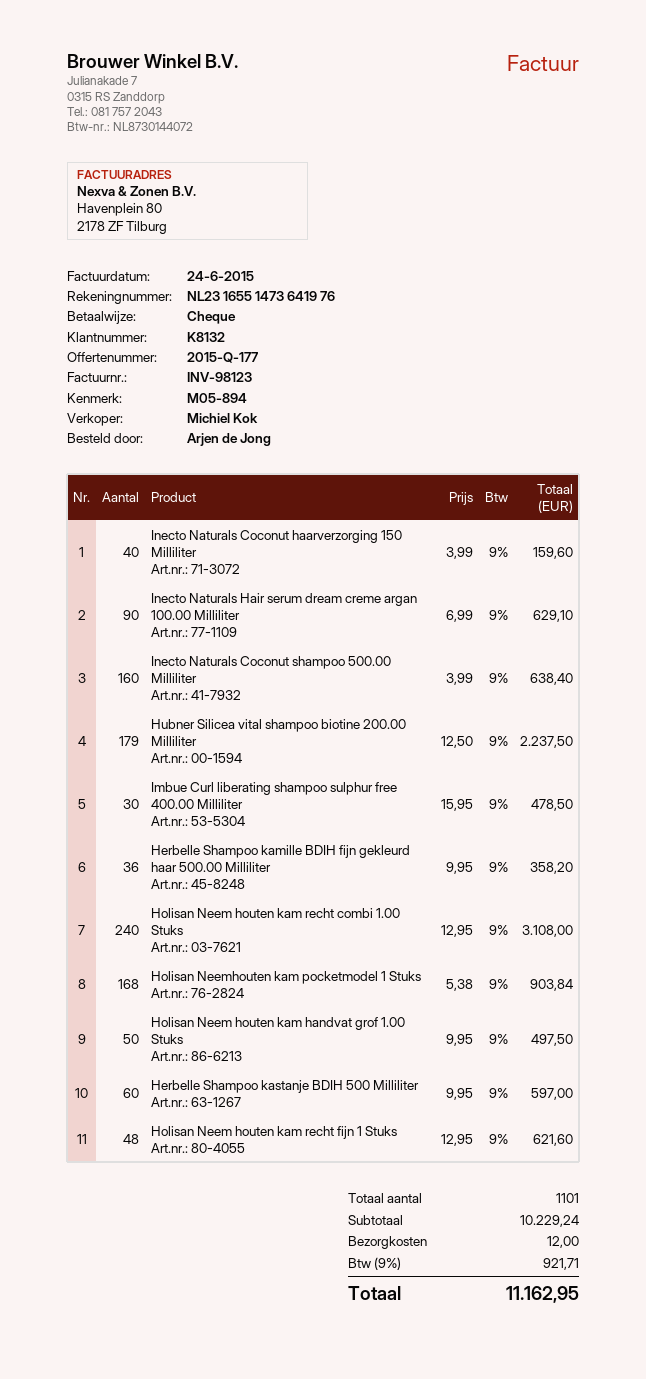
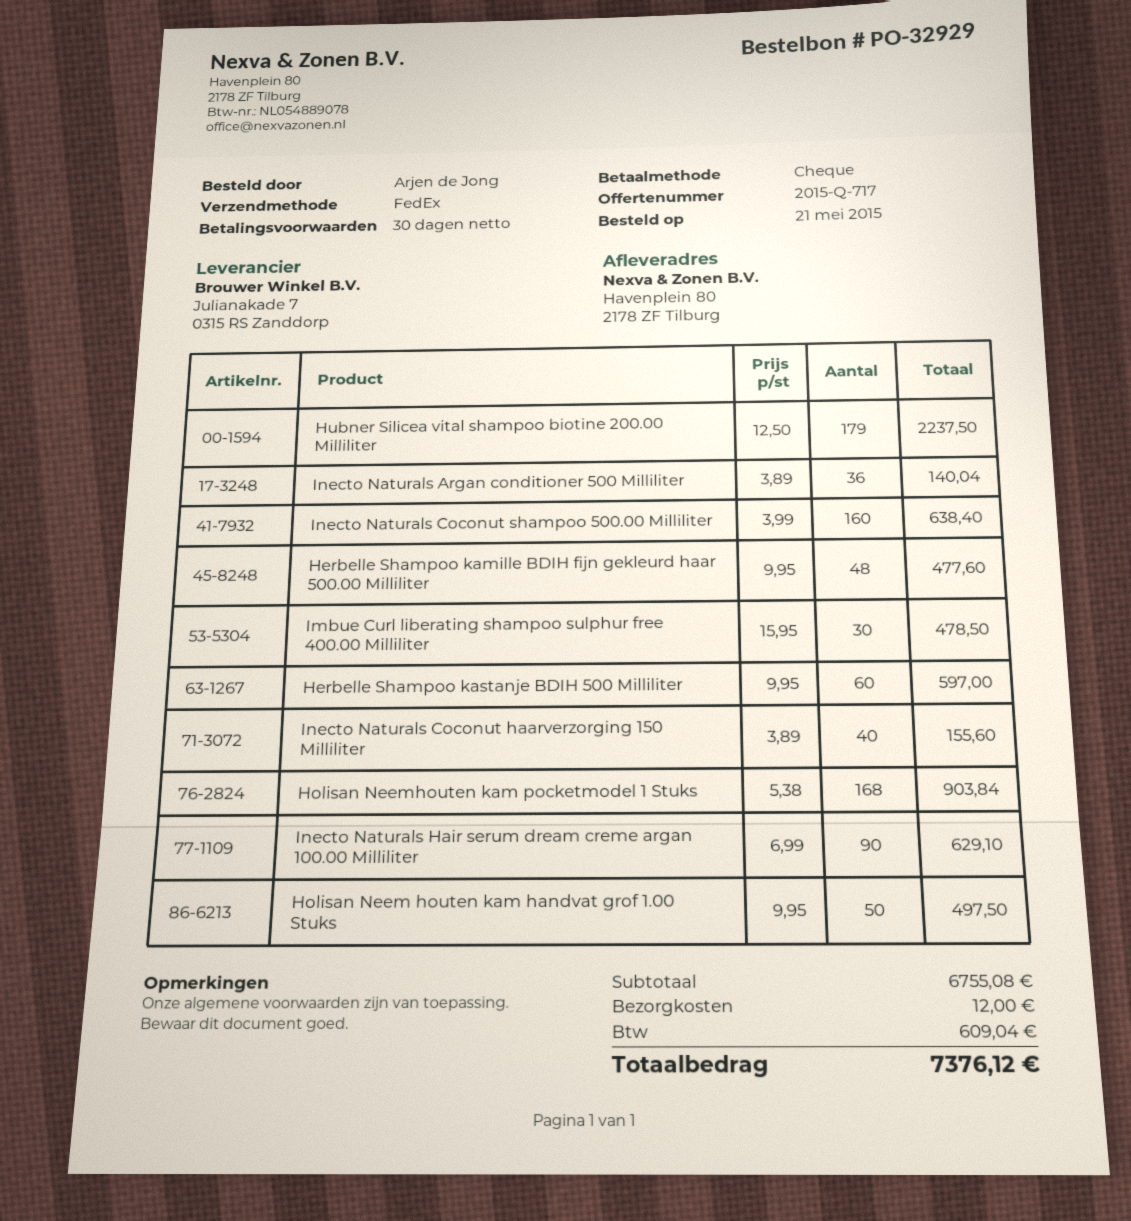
quote number: 2015-Q-177 -> 2015-Q-717
Inecto Naturals Coconut haarverzorging 150 Milliliter: 40 x 3.99 = 159.60 -> 40 x 3.89 = 155.60
Herbelle Shampoo kamille BDIH fijn gekleurd haar 500.00 Milliliter: 36 x 9.95 = 358.20 -> 48 x 9.95 = 477.60
Holisan Neem houten kam recht combi 1.00 Stuks: 240 x 12.95 = 3108.00 -> none
Holisan Neem houten kam recht fijn 1 Stuks: 48 x 12.95 = 621.60 -> none
Inecto Naturals Argan conditioner 500 Milliliter: none -> 36 x 3.89 = 140.04
subtotal: 10229.24 -> 6755.08
tax: 921.71 -> 609.04
total: 11162.95 -> 7376.12

